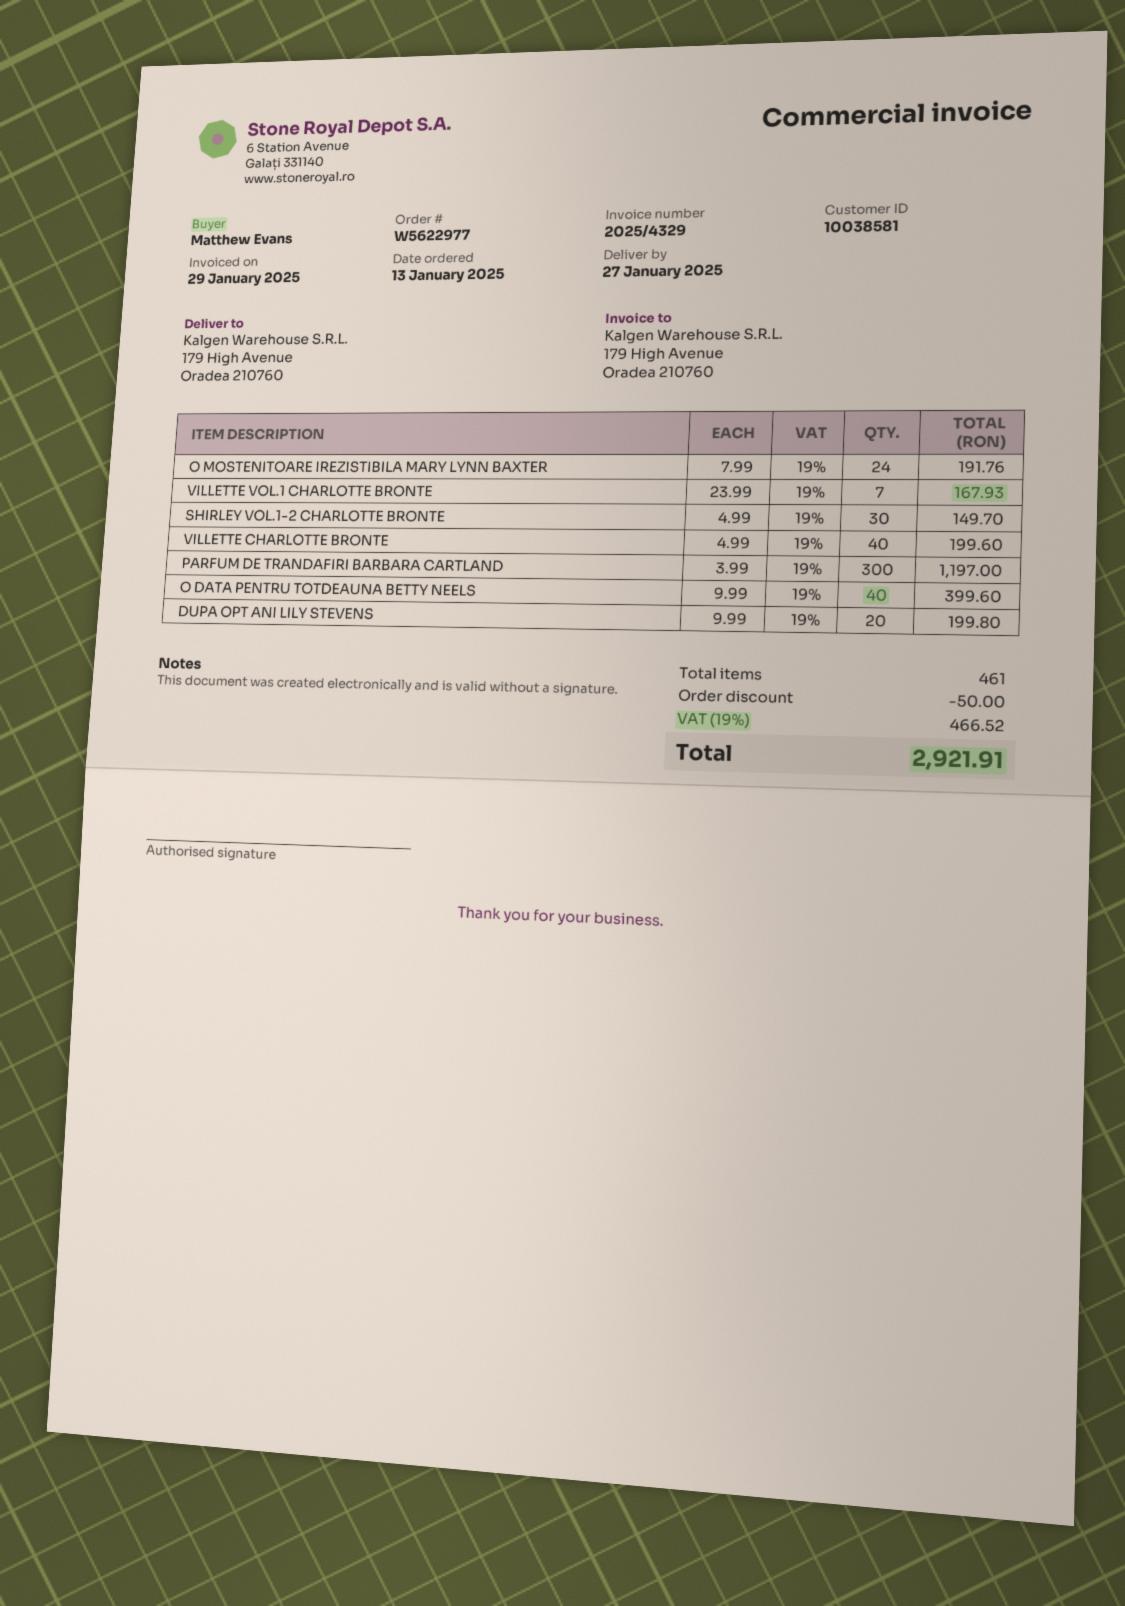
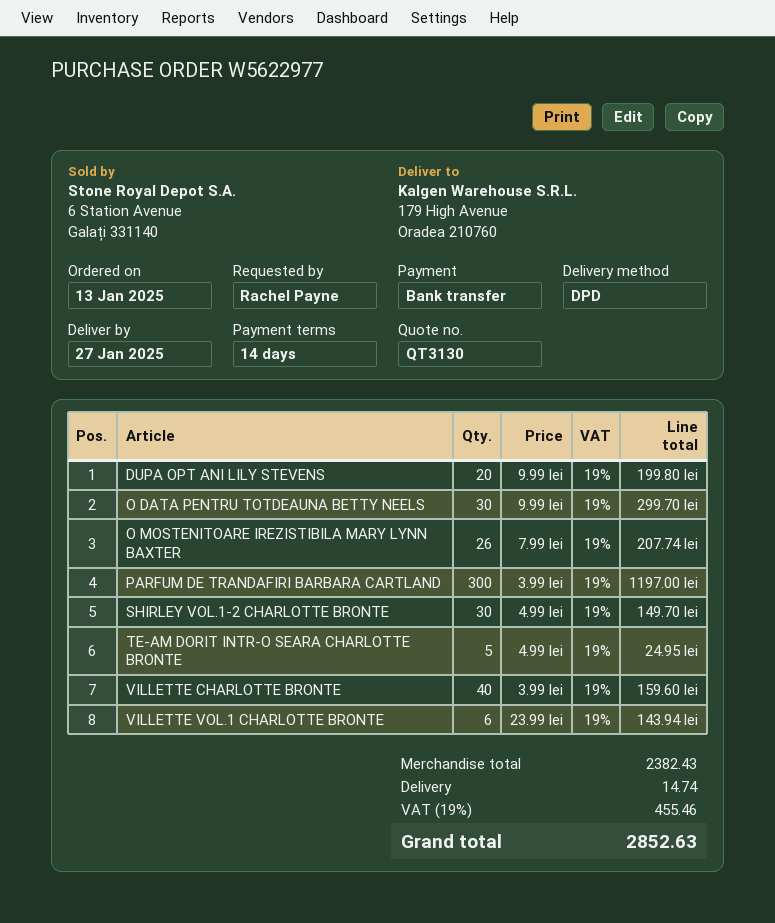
ordered by: Matthew Evans -> Rachel Payne
O MOSTENITOARE IREZISTIBILA MARY LYNN BAXTER: 24 x 7.99 = 191.76 -> 26 x 7.99 = 207.74
VILLETTE VOL.1 CHARLOTTE BRONTE: 7 x 23.99 = 167.93 -> 6 x 23.99 = 143.94
VILLETTE CHARLOTTE BRONTE: 40 x 4.99 = 199.60 -> 40 x 3.99 = 159.60
O DATA PENTRU TOTDEAUNA BETTY NEELS: 40 x 9.99 = 399.60 -> 30 x 9.99 = 299.70
TE-AM DORIT INTR-O SEARA CHARLOTTE BRONTE: none -> 5 x 4.99 = 24.95
discount: 50.00 -> none
shipping: none -> 14.74
tax: 19% = 466.52 -> 19% = 455.46
total: 2921.91 -> 2852.63

